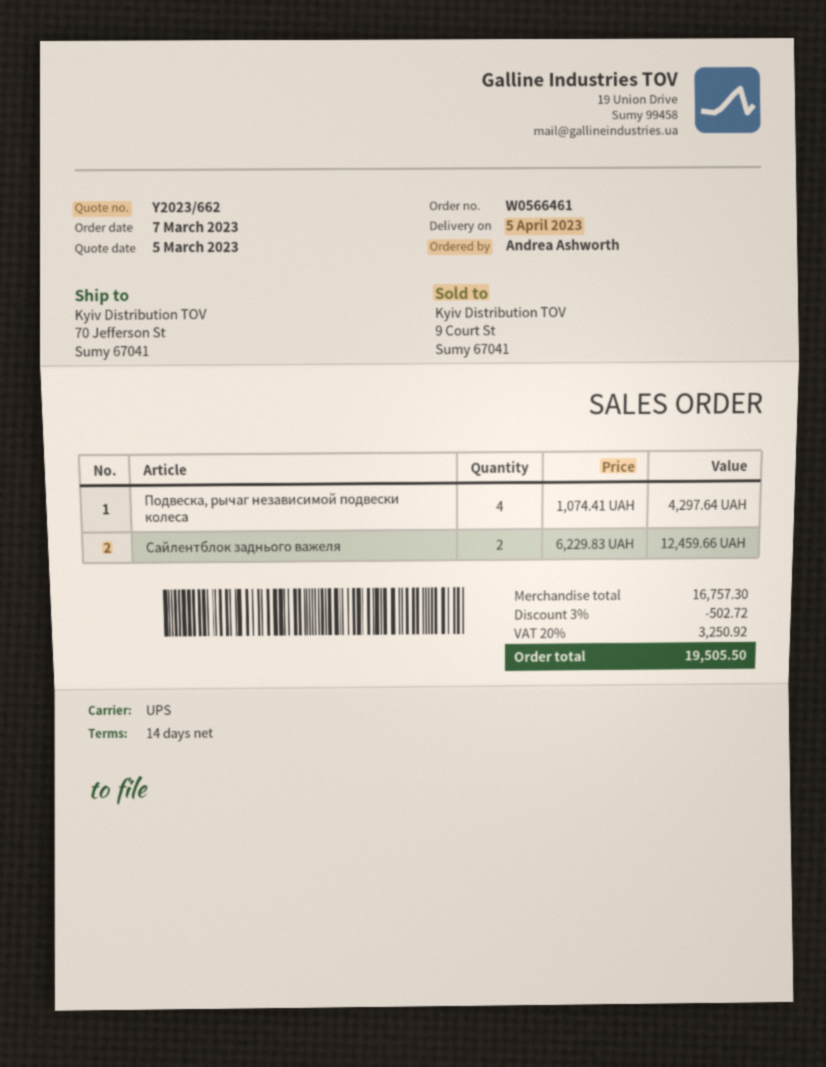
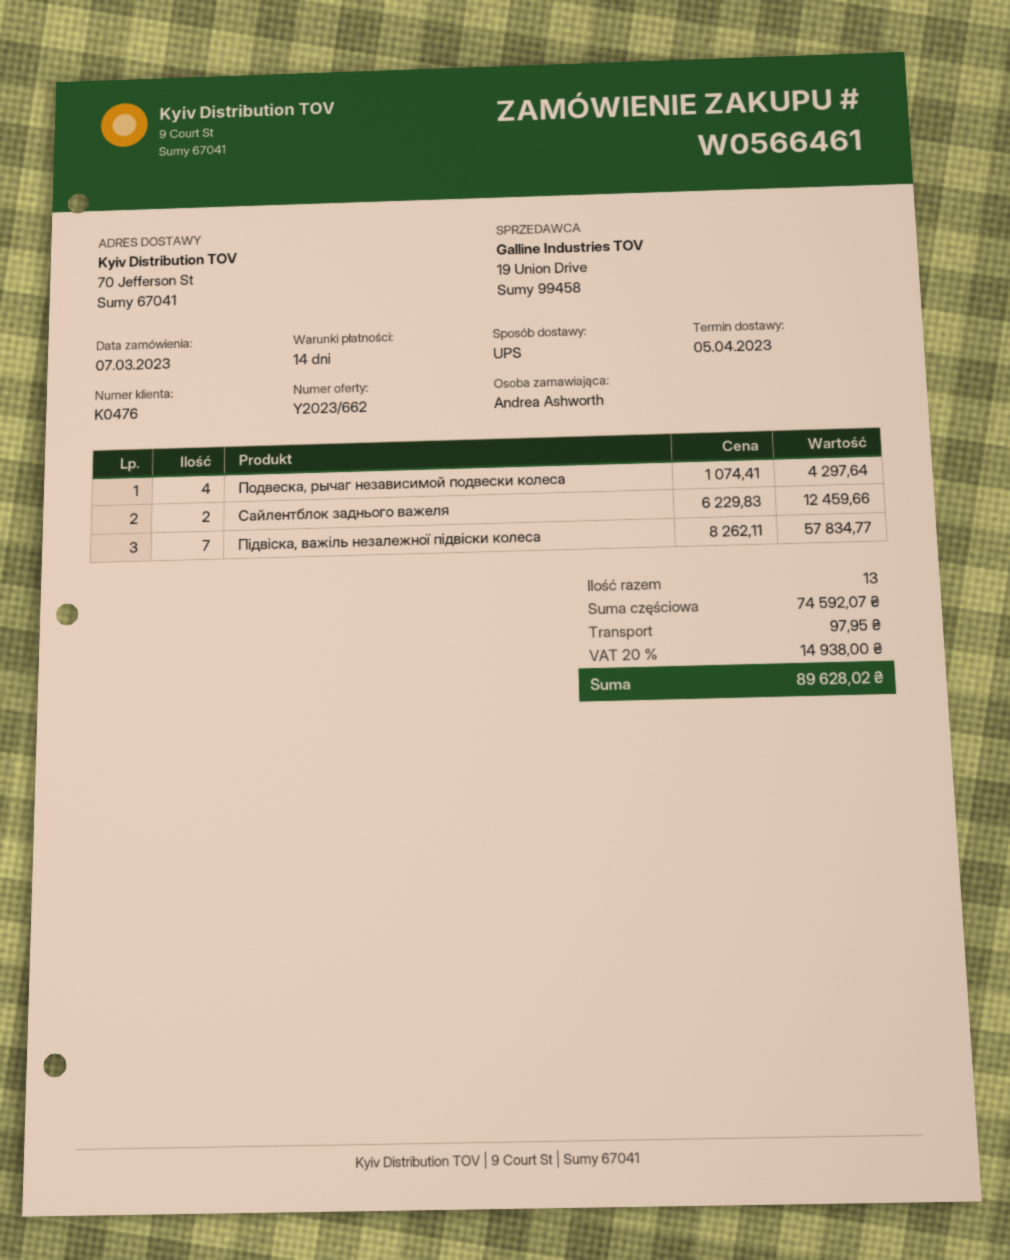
Підвіска, важіль незалежної підвіски колеса: none -> 7 x 8262.11 = 57834.77
subtotal: 16757.30 -> 74592.07
discount: 3% = 502.72 -> none
shipping: none -> 97.95
tax: 20% = 3250.92 -> 20% = 14938.00
total: 19505.50 -> 89628.02

